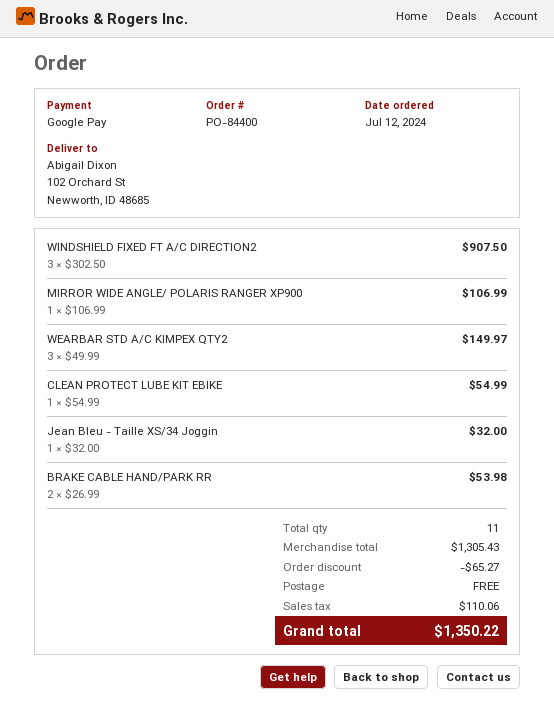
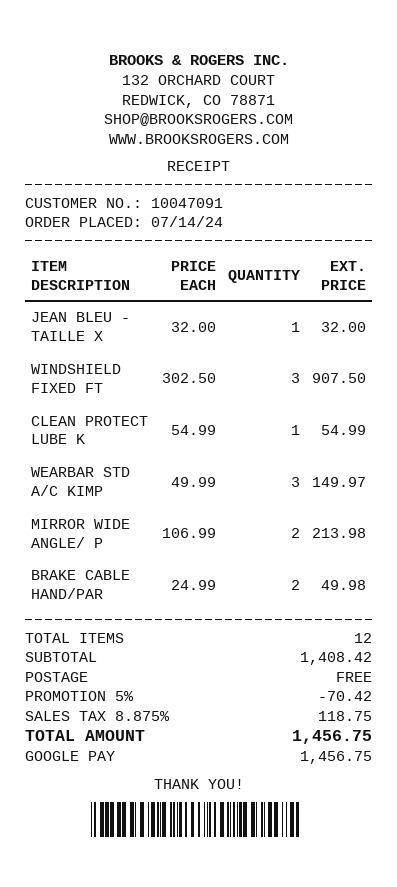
order date: 2024-07-12 -> 2024-07-14
MIRROR WIDE ANGLE/ POLARIS RANGER XP900: 1 x 106.99 = 106.99 -> 2 x 106.99 = 213.98
BRAKE CABLE HAND/PARK RR: 2 x 26.99 = 53.98 -> 2 x 24.99 = 49.98
total quantity: 11 -> 12
subtotal: 1305.43 -> 1408.42
discount: 65.27 -> 70.42
tax: 110.06 -> 118.75
total: 1350.22 -> 1456.75

